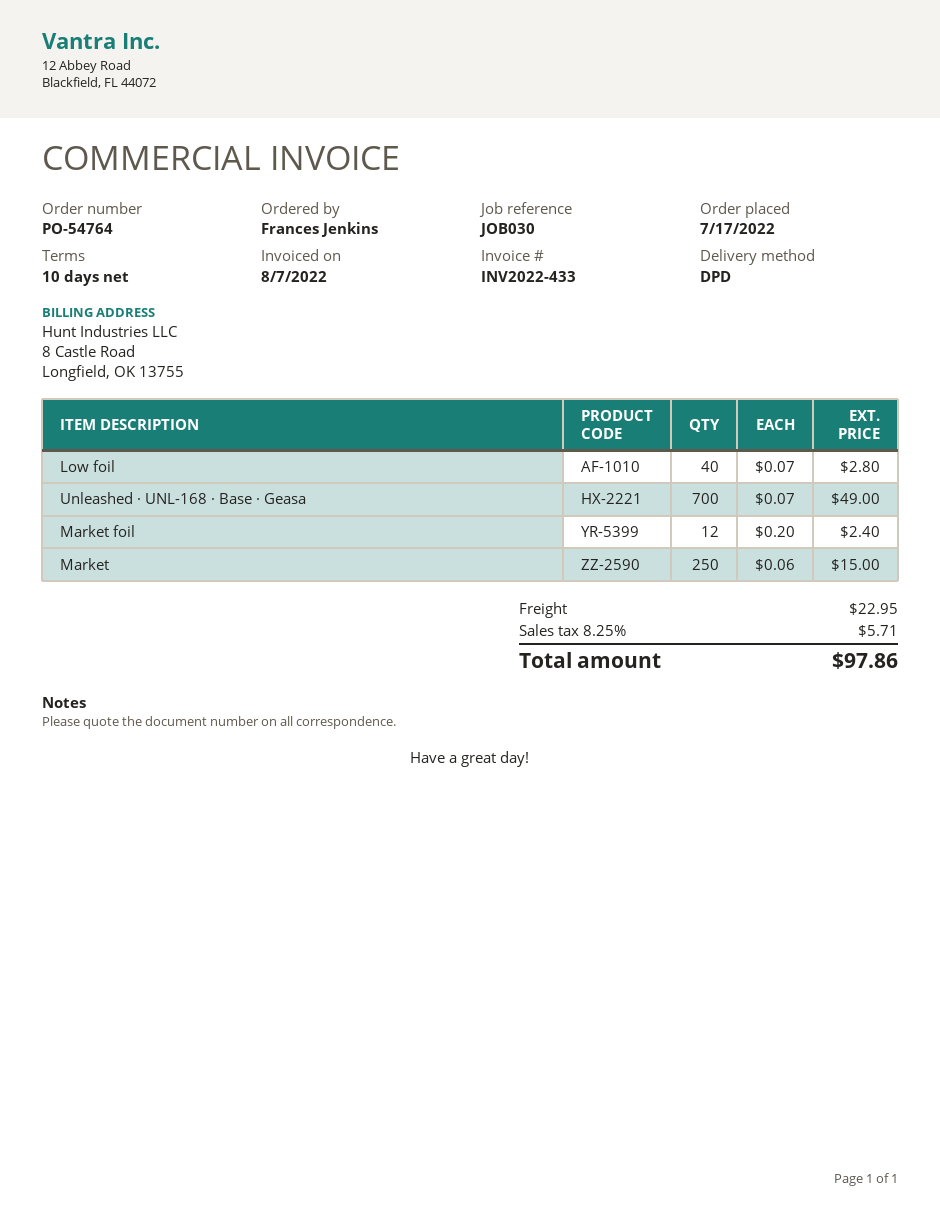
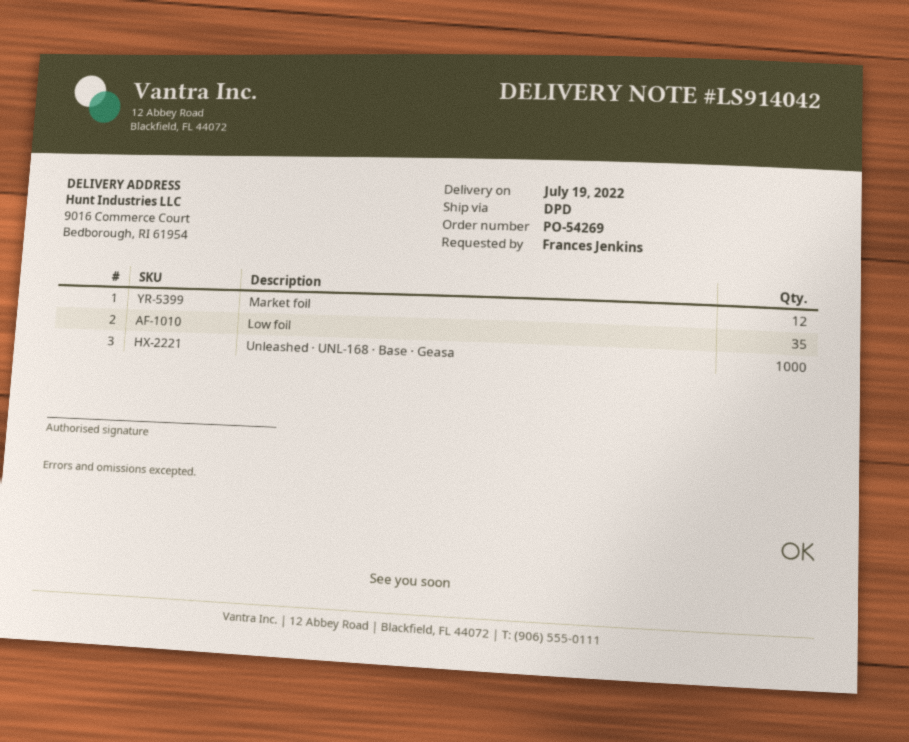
order number: PO-54764 -> PO-54269
Low foil: 40 -> 35
Unleashed · UNL-168 · Base · Geasa: 700 -> 1000
Market: 250 -> none

